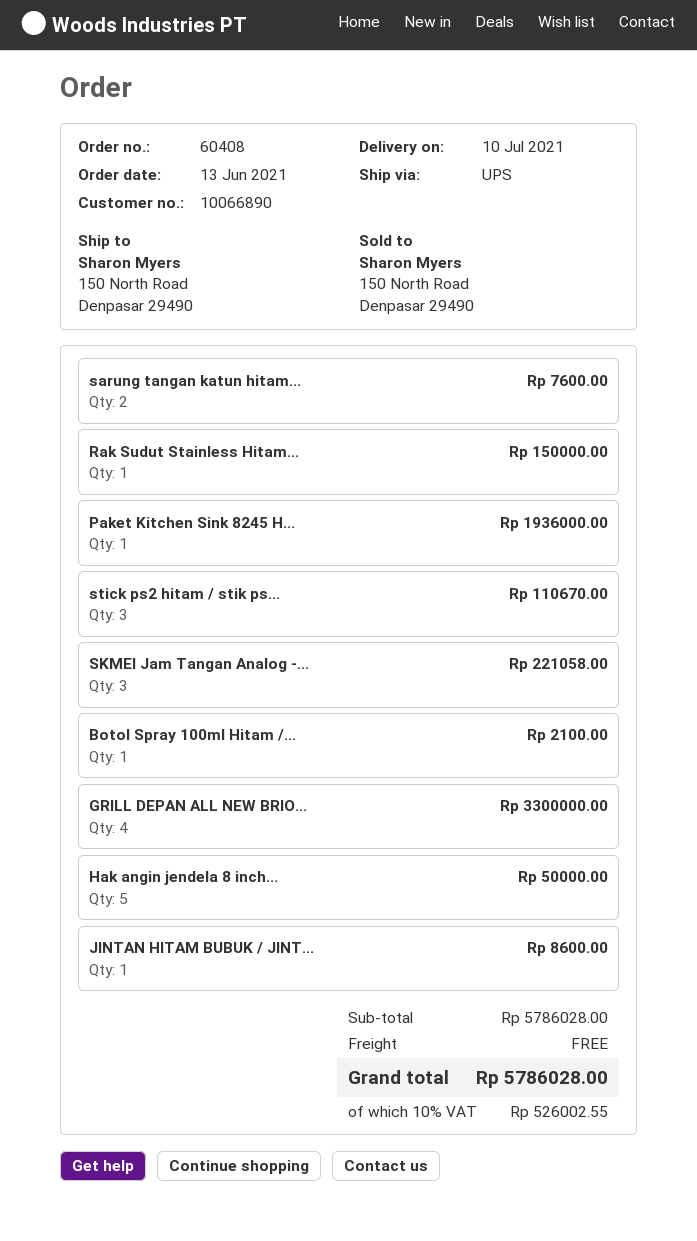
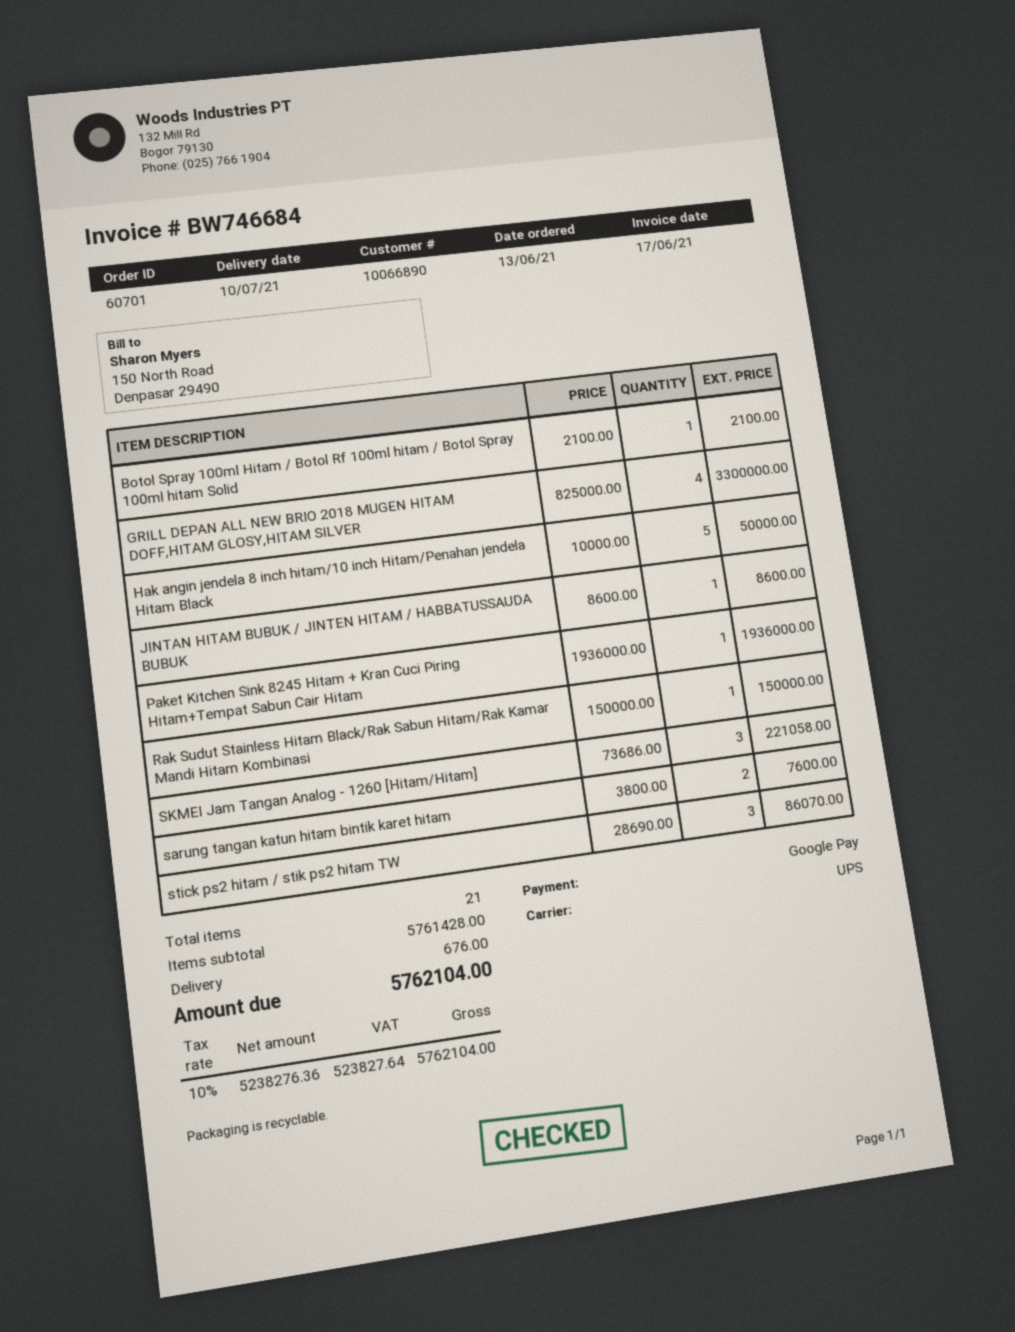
order number: 60408 -> 60701
stick ps2 hitam / stik ps...: 3 for 110670.00 -> 3 for 86070.00
subtotal: 5786028.00 -> 5761428.00
shipping: 0.00 -> 676.00
tax: 10% = 526002.55 -> 10% = 523827.64
total: 5786028.00 -> 5762104.00

